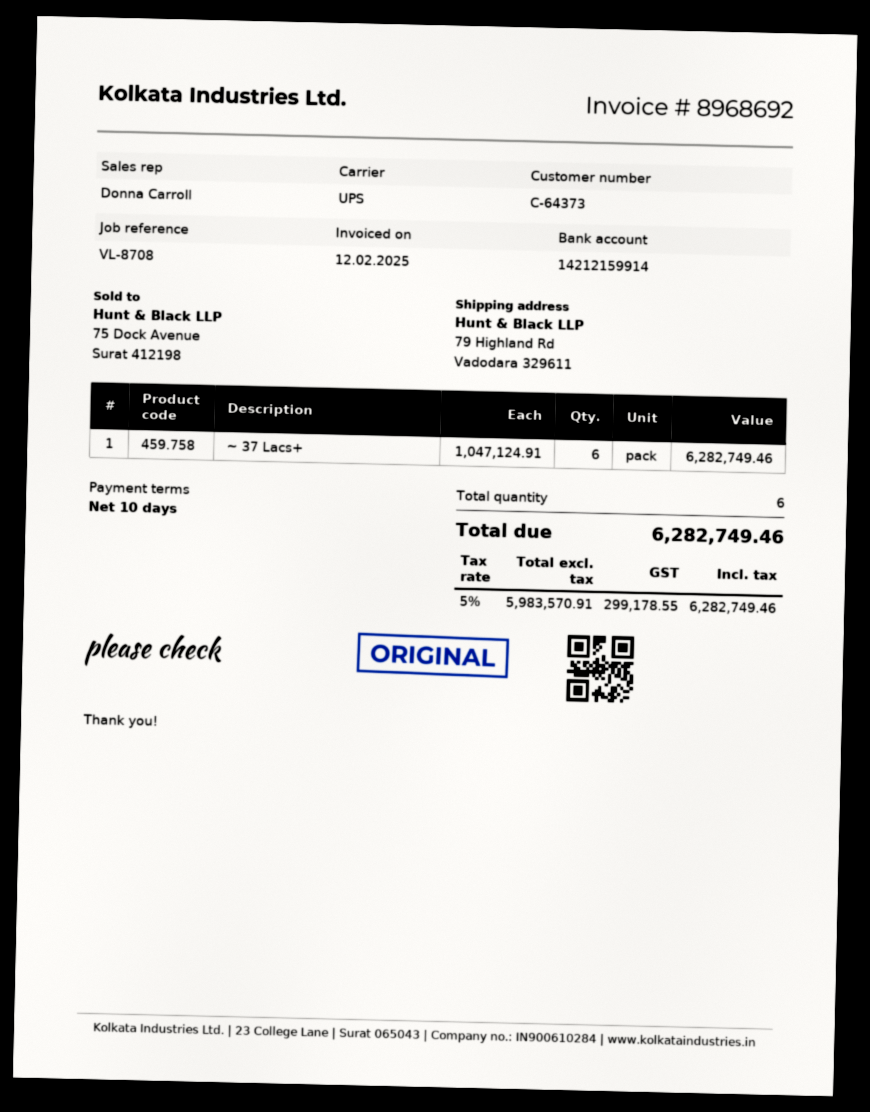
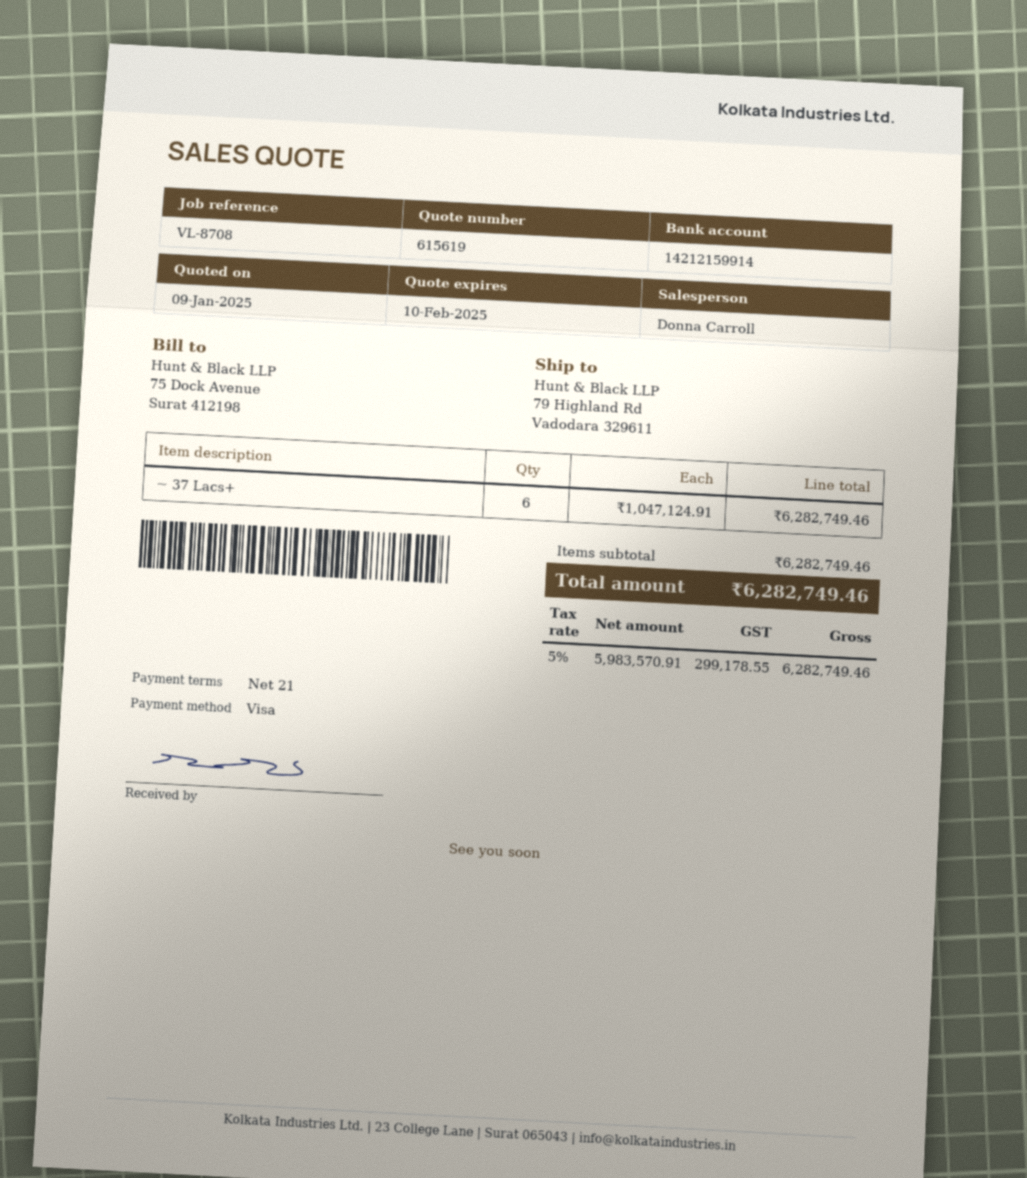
payment terms: 10 days -> 21 days

